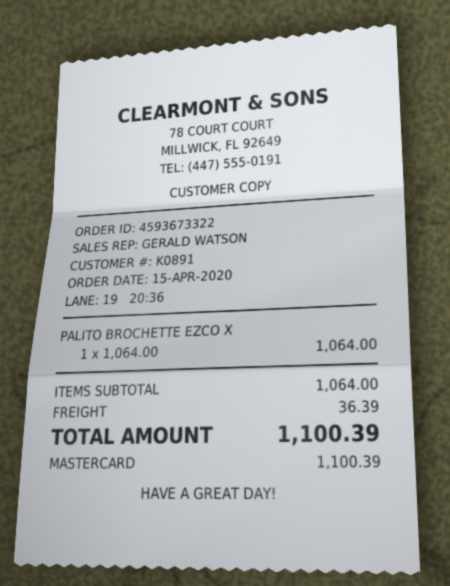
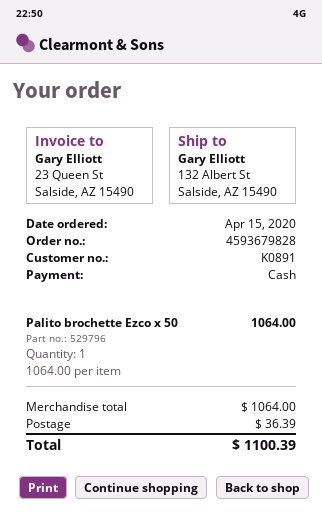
order number: 4593673322 -> 4593679828
payment method: Mastercard -> cash

